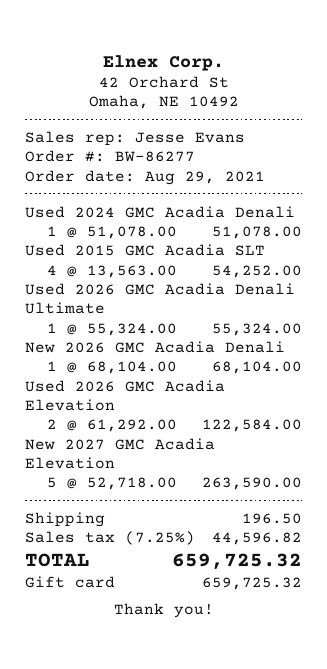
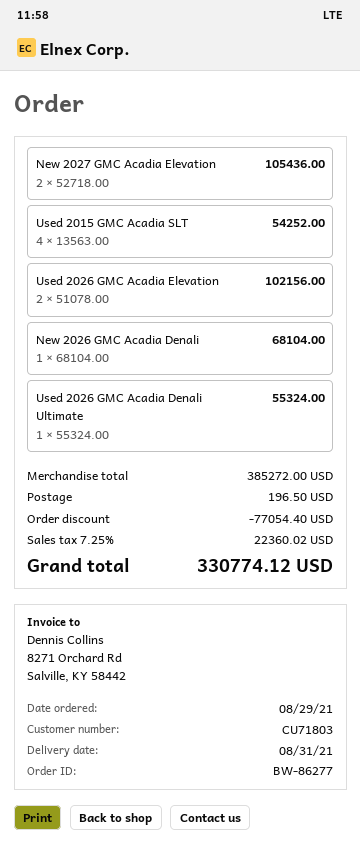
Used 2024 GMC Acadia Denali: 1 x 51078.00 = 51078.00 -> none
Used 2026 GMC Acadia Elevation: 2 x 61292.00 = 122584.00 -> 2 x 51078.00 = 102156.00
New 2027 GMC Acadia Elevation: 5 x 52718.00 = 263590.00 -> 2 x 52718.00 = 105436.00
discount: none -> 77054.40
tax: 7.25% = 44596.82 -> 7.25% = 22360.02
total: 659725.32 -> 330774.12

